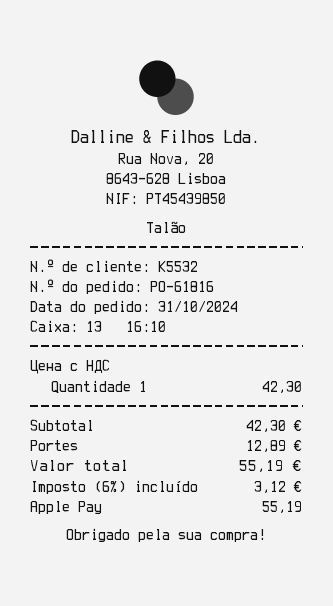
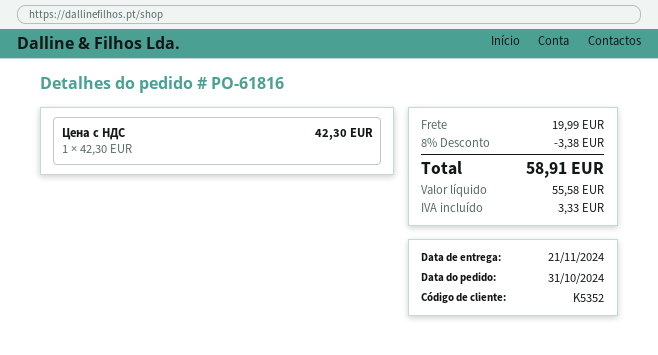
customer number: K5532 -> K5352
discount: none -> 8% = 3.38
shipping: 12.89 -> 19.99
tax: 3.12 -> 3.33
total: 55.19 -> 58.91

